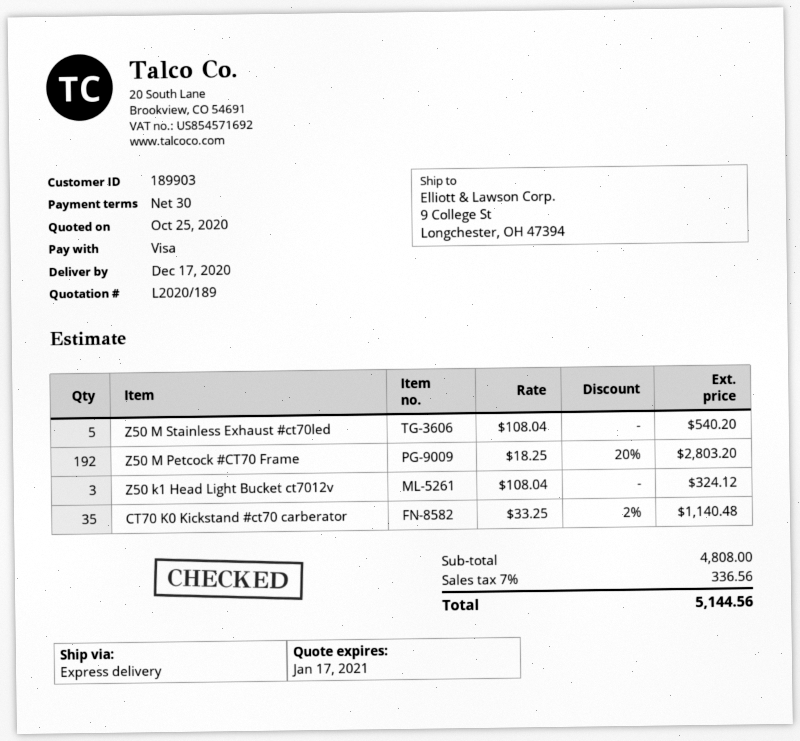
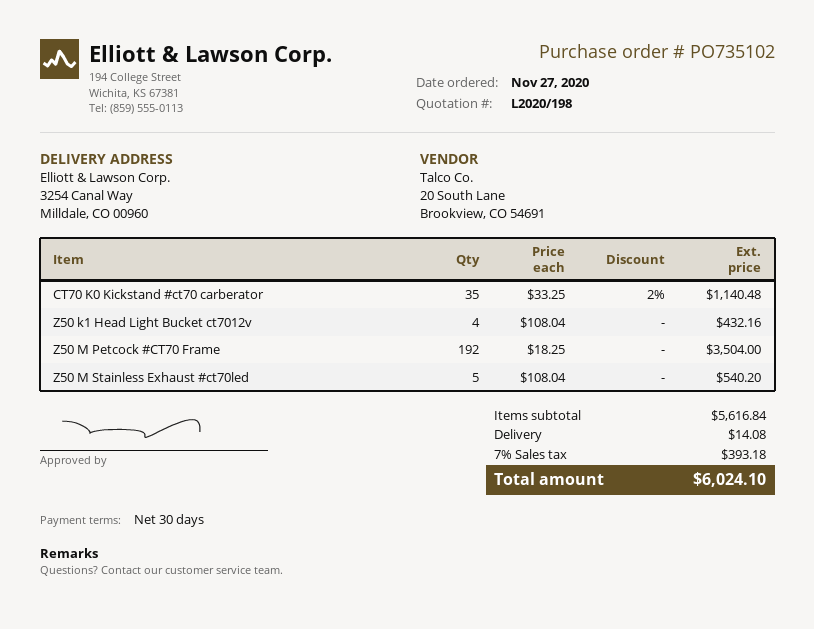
quote number: L2020/189 -> L2020/198
ship to: 9 College St, Longchester, OH 47394 -> 3254 Canal Way, Milldale, CO 00960
Z50 M Petcock #CT70 Frame: 192 x 18.25 - 20% = 2803.20 -> 192 x 18.25 = 3504.00
Z50 k1 Head Light Bucket ct7012v: 3 x 108.04 = 324.12 -> 4 x 108.04 = 432.16
subtotal: 4808.00 -> 5616.84
shipping: none -> 14.08
tax: 7% = 336.56 -> 7% = 393.18
total: 5144.56 -> 6024.10

